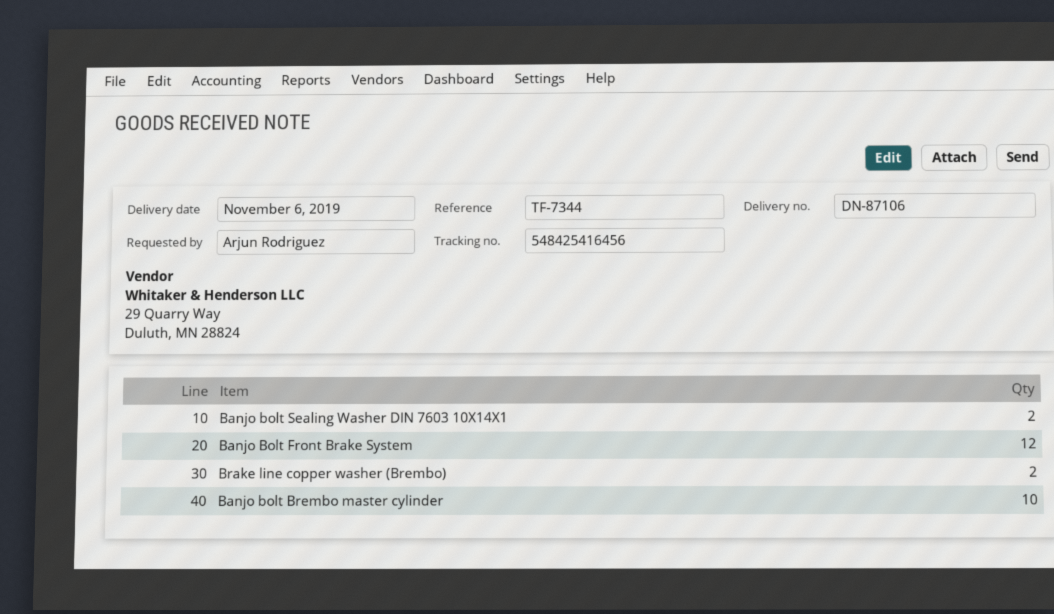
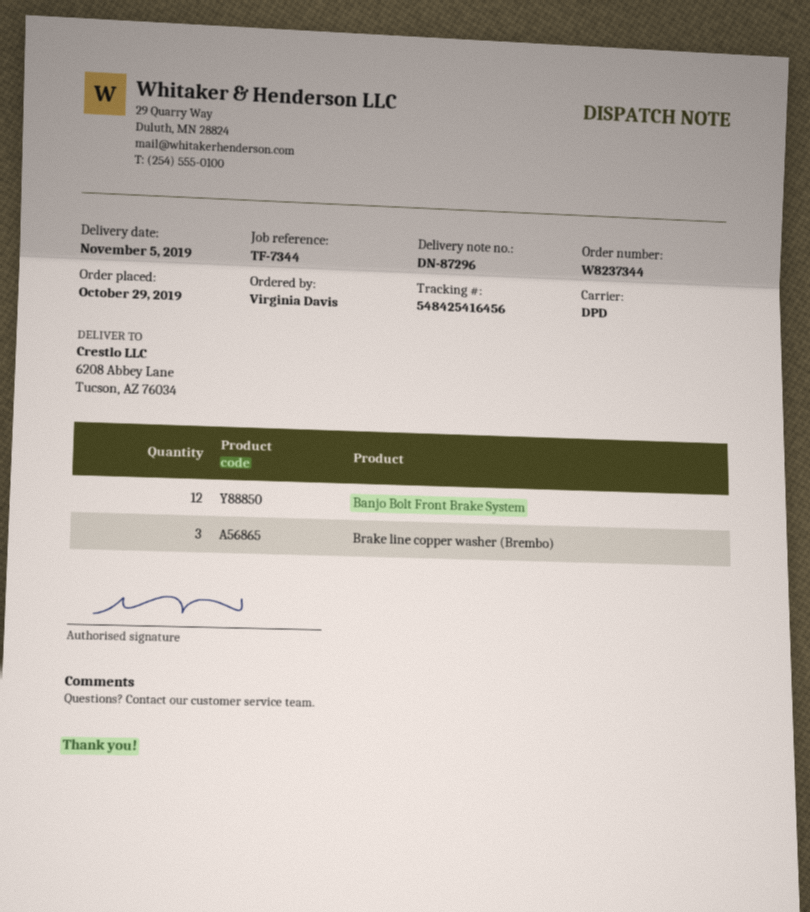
delivery note number: DN-87106 -> DN-87296
delivery date: 2019-11-06 -> 2019-11-05
ordered by: Arjun Rodriguez -> Virginia Davis
Banjo bolt Sealing Washer DIN 7603 10X14X1: 2 -> none
Brake line copper washer (Brembo): 2 -> 3
Banjo bolt Brembo master cylinder: 10 -> none

